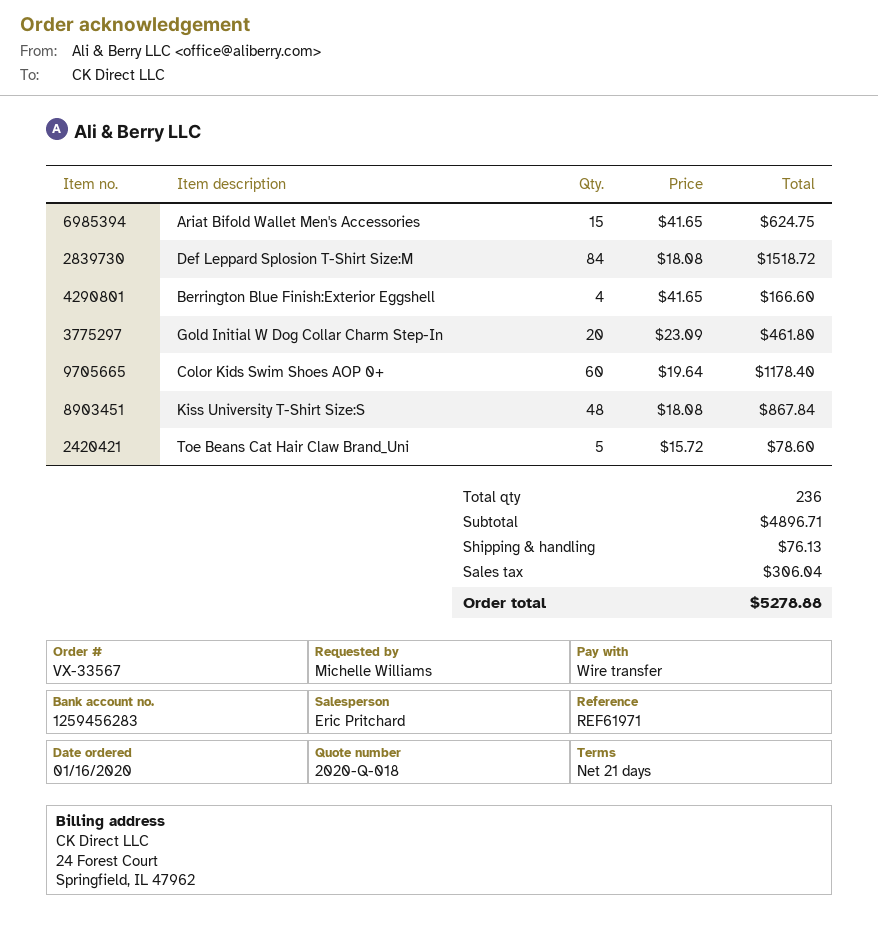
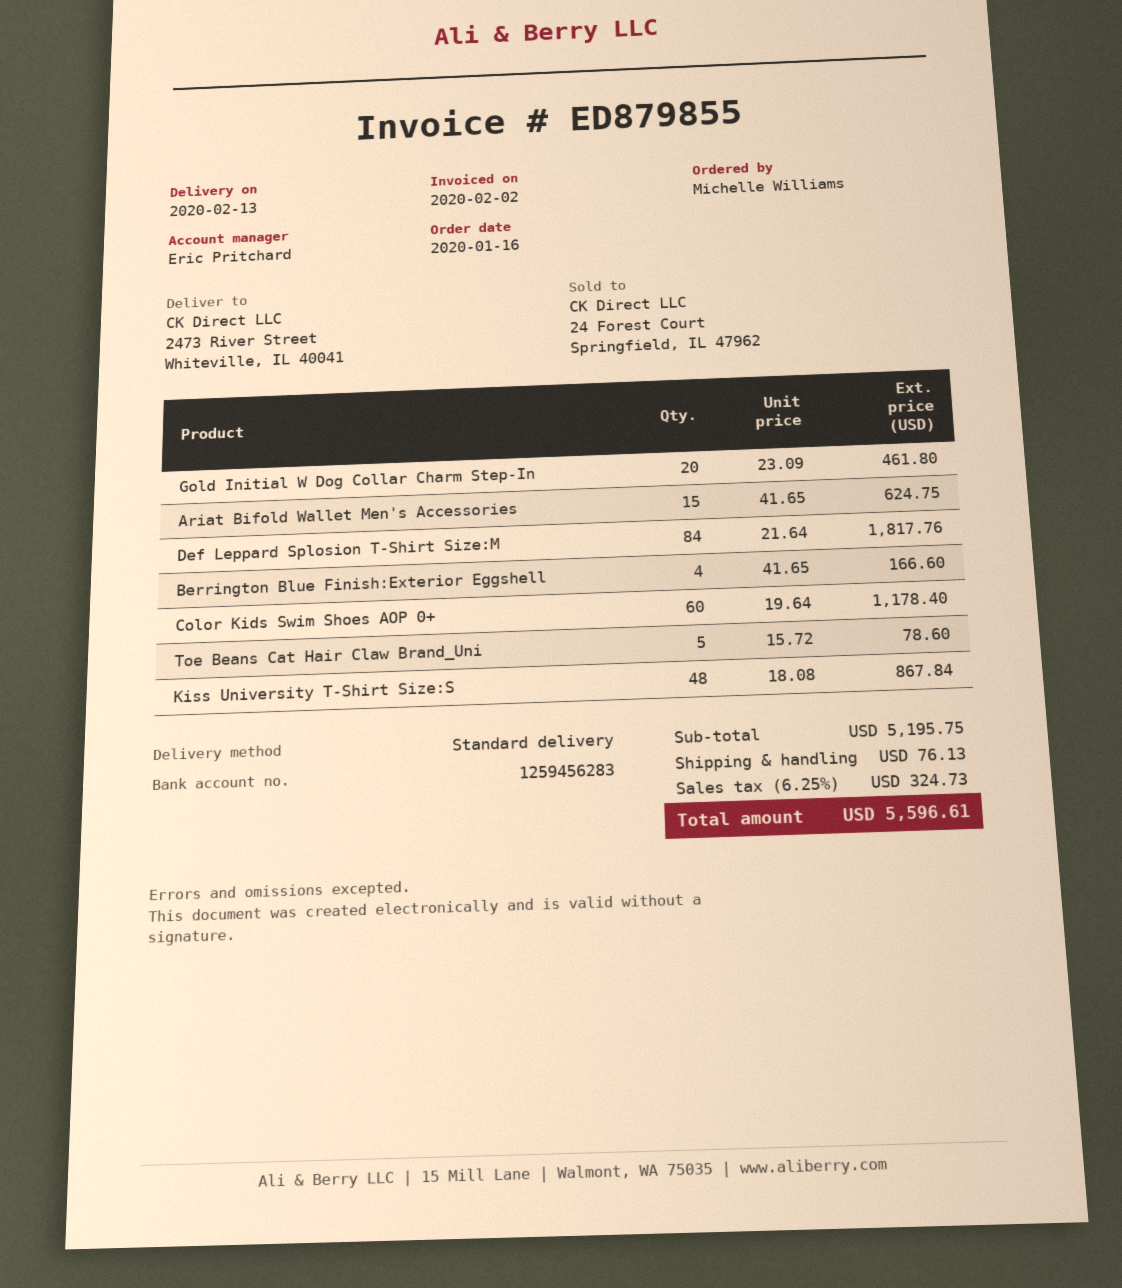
Def Leppard Splosion T-Shirt Size:M: 84 x 18.08 = 1518.72 -> 84 x 21.64 = 1817.76
subtotal: 4896.71 -> 5195.75
tax: 306.04 -> 324.73
total: 5278.88 -> 5596.61

